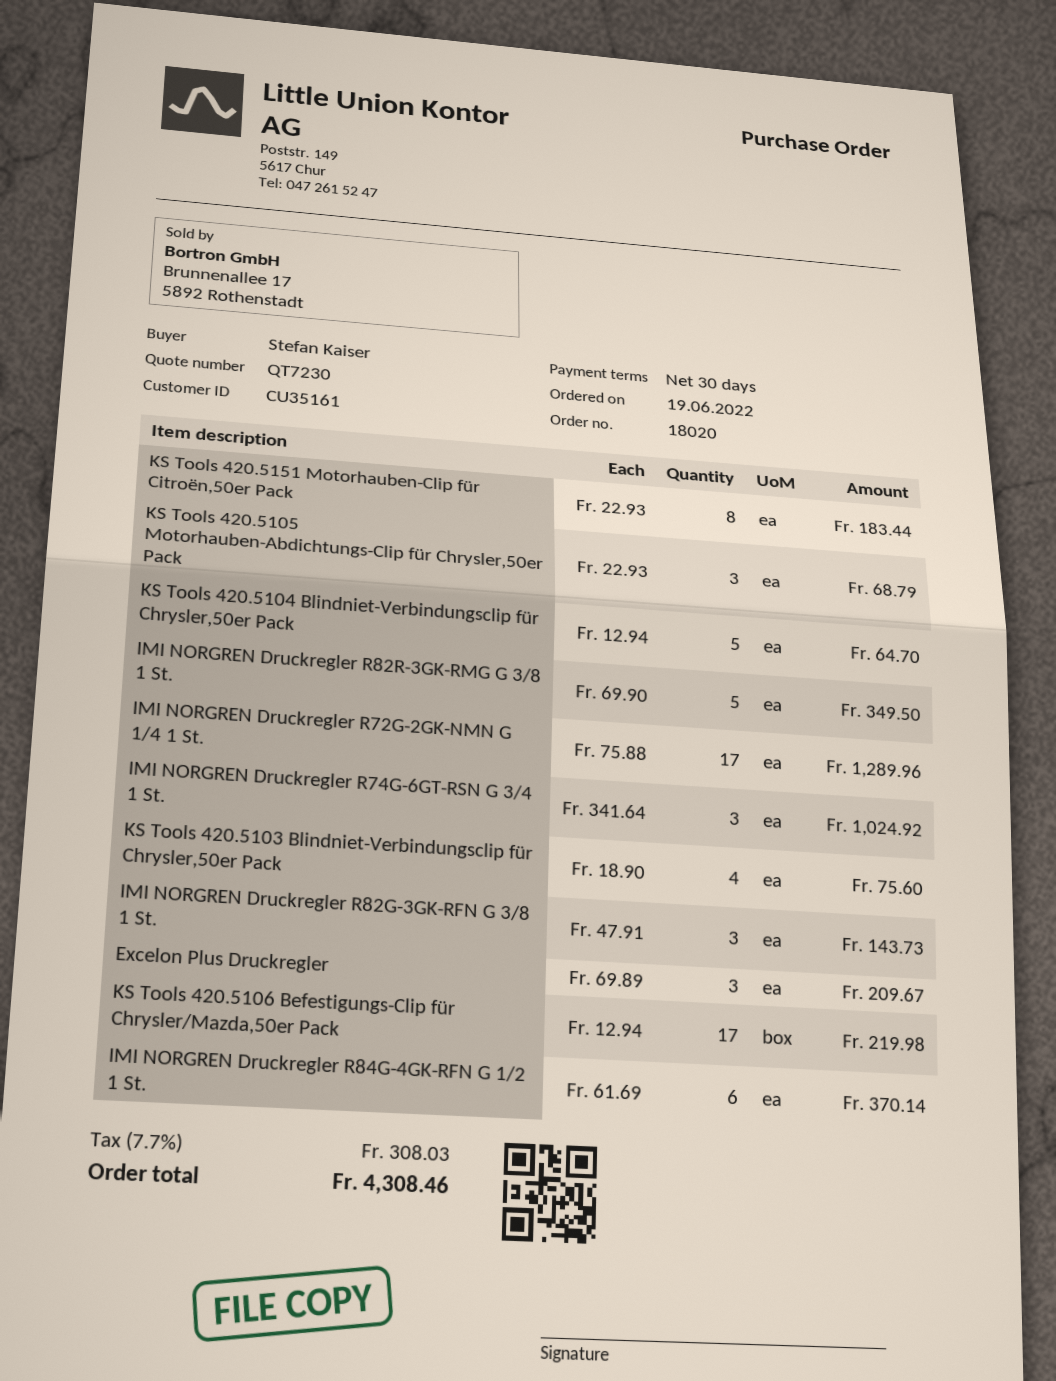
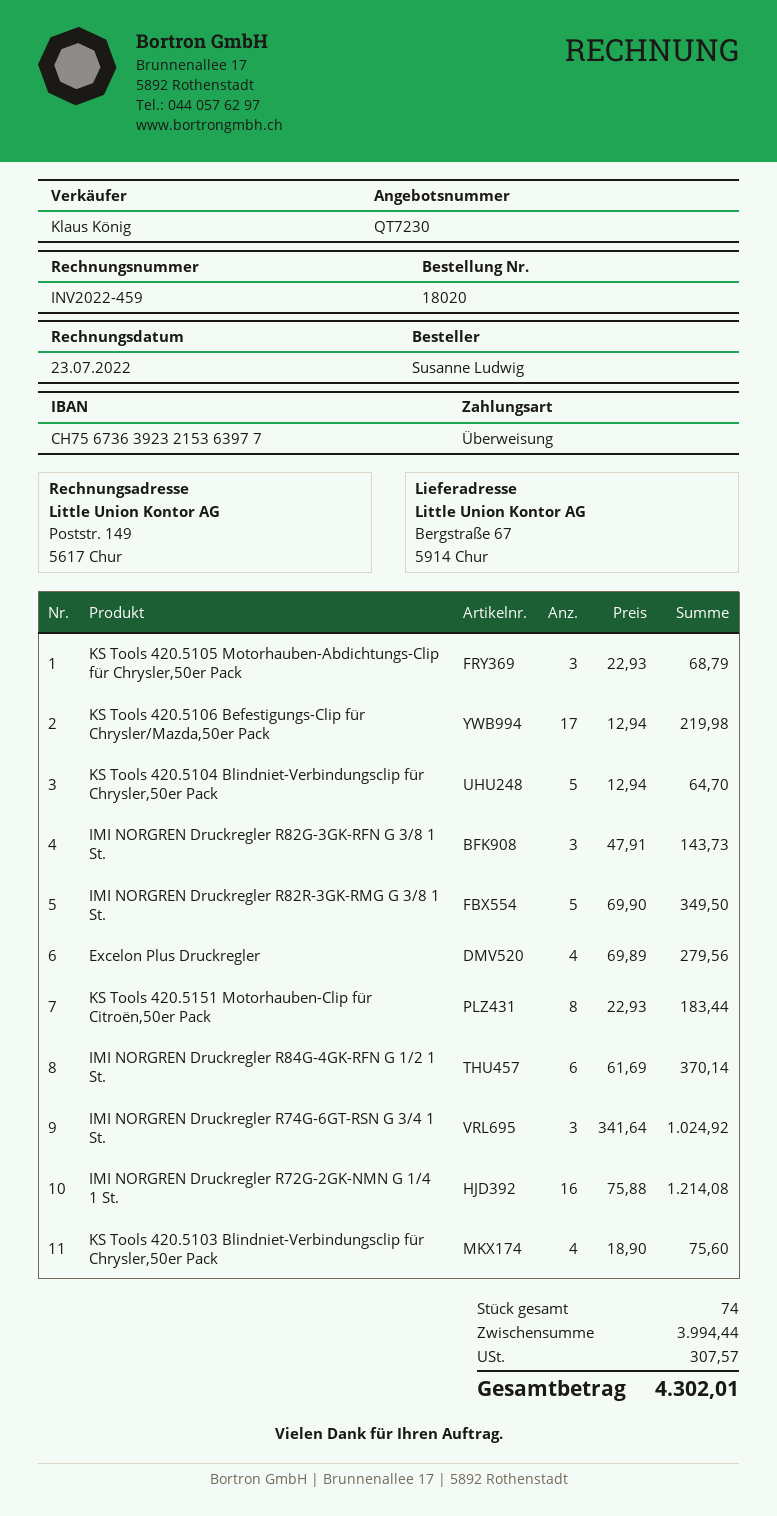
ordered by: Stefan Kaiser -> Susanne Ludwig
IMI NORGREN Druckregler R72G-2GK-NMN G 1/4 1 St.: 17 x 75.88 = 1289.96 -> 16 x 75.88 = 1214.08
Excelon Plus Druckregler: 3 x 69.89 = 209.67 -> 4 x 69.89 = 279.56
tax: 308.03 -> 307.57
total: 4308.46 -> 4302.01

